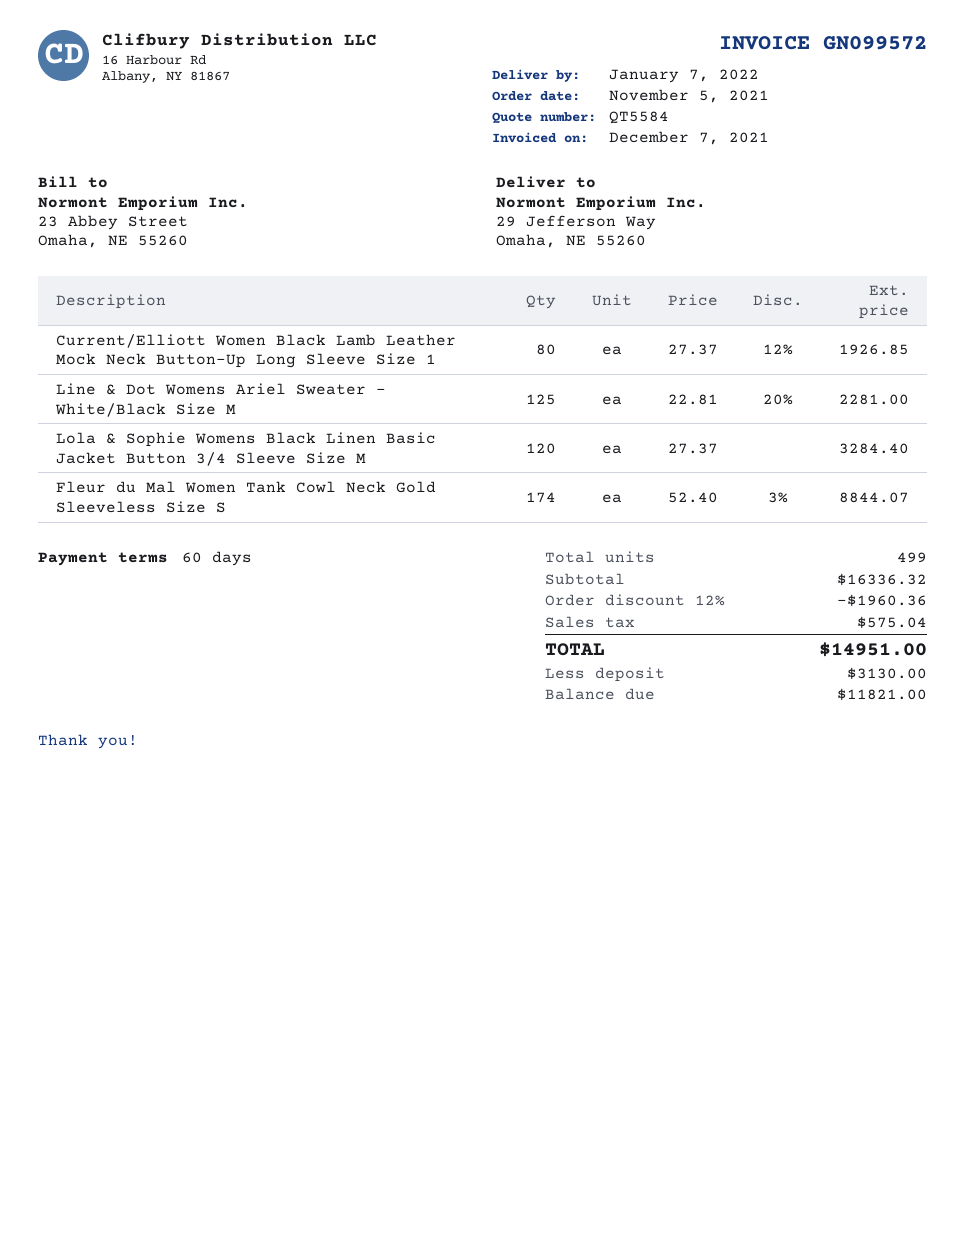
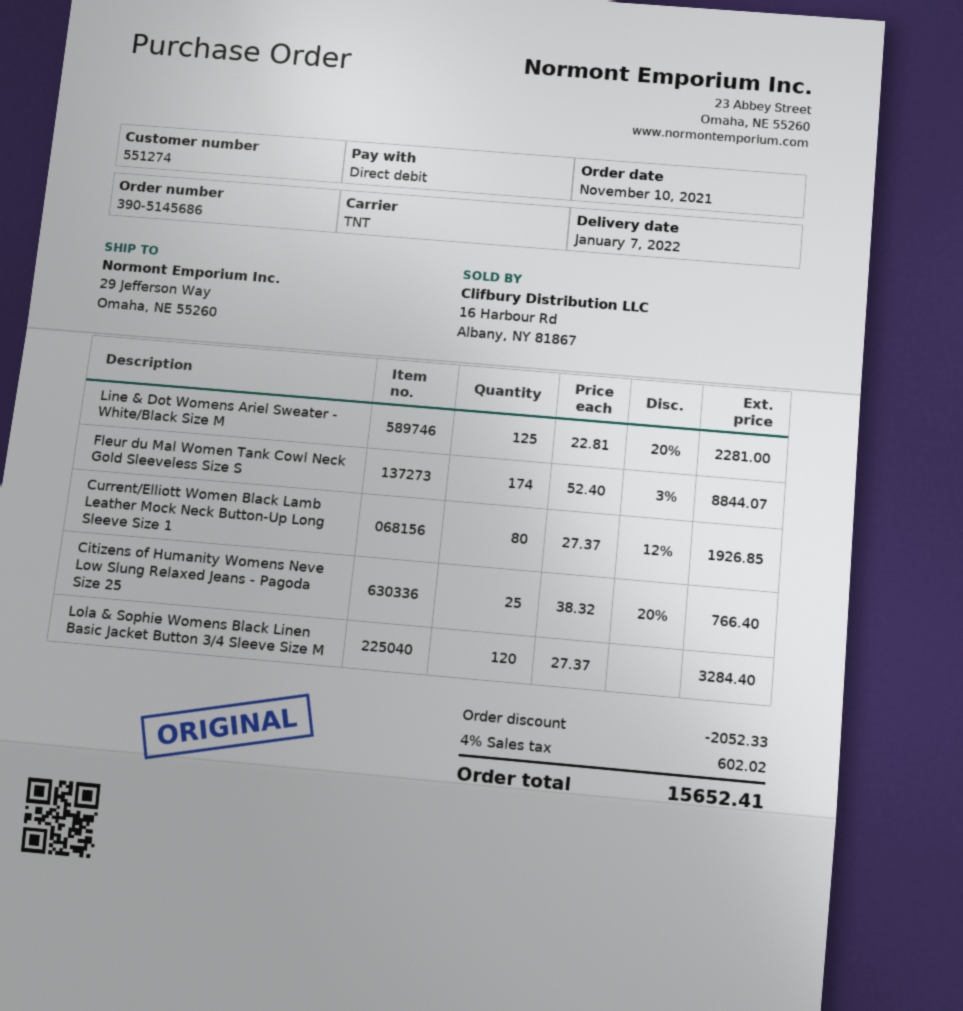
order date: 2021-11-05 -> 2021-11-10
Citizens of Humanity Womens Neve Low Slung Relaxed Jeans - Pagoda Size 25: none -> 25 x 38.32 - 20% = 766.40
discount: 1960.36 -> 2052.33
tax: 575.04 -> 602.02
total: 14951.00 -> 15652.41

